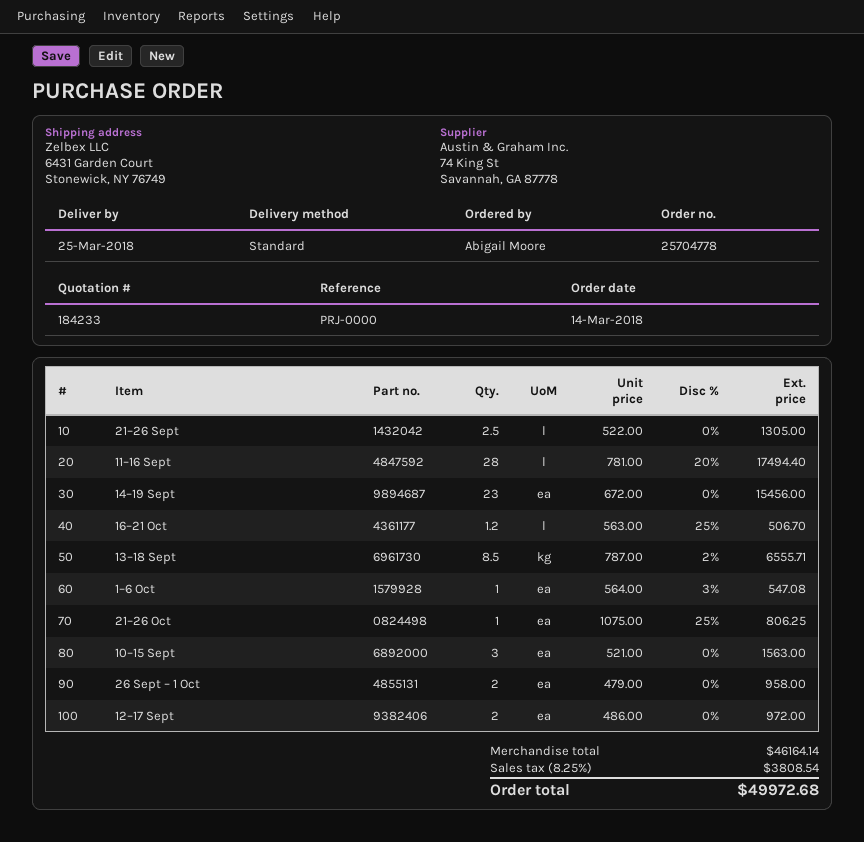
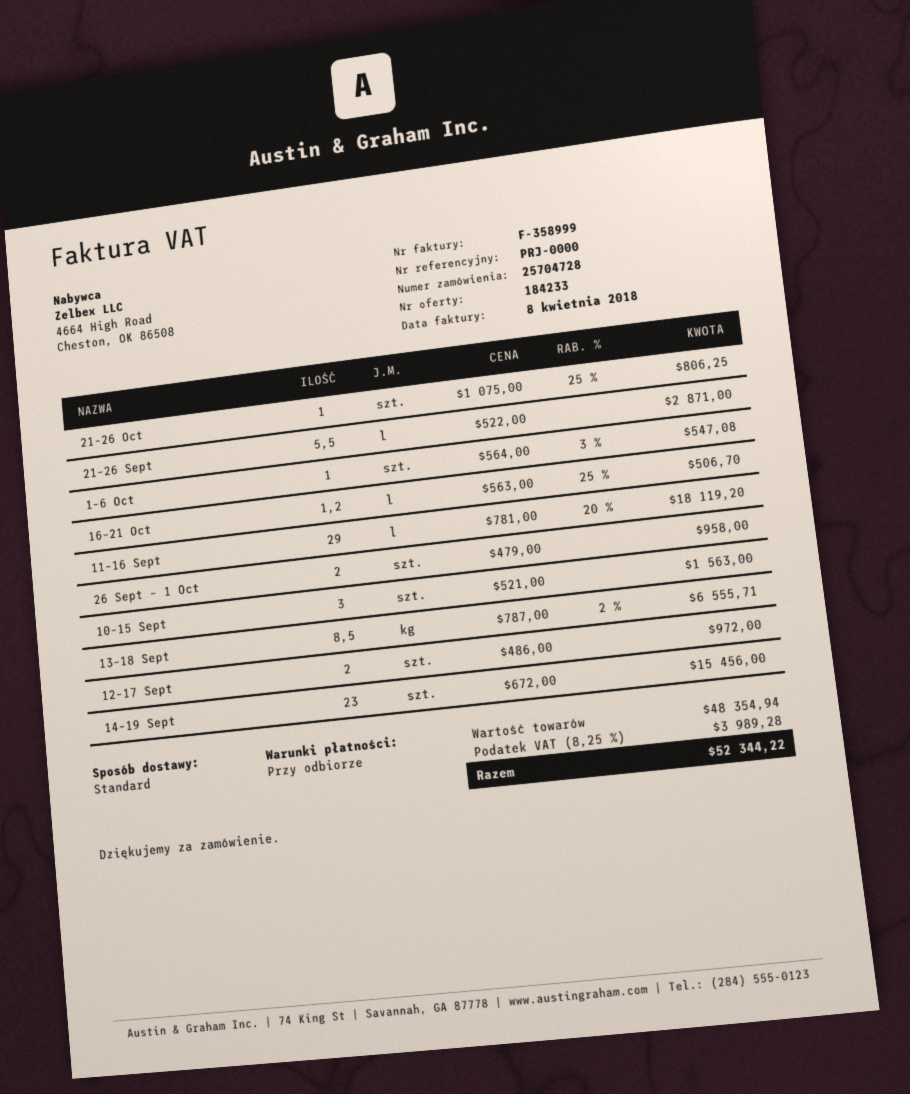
order number: 25704778 -> 25704728
21–26 Sept: 2.5 x 522.00 = 1305.00 -> 5.5 x 522.00 = 2871.00
11–16 Sept: 28 x 781.00 - 20% = 17494.40 -> 29 x 781.00 - 20% = 18119.20
subtotal: 46164.14 -> 48354.94
tax: 8.25% = 3808.54 -> 8.25% = 3989.28
total: 49972.68 -> 52344.22

